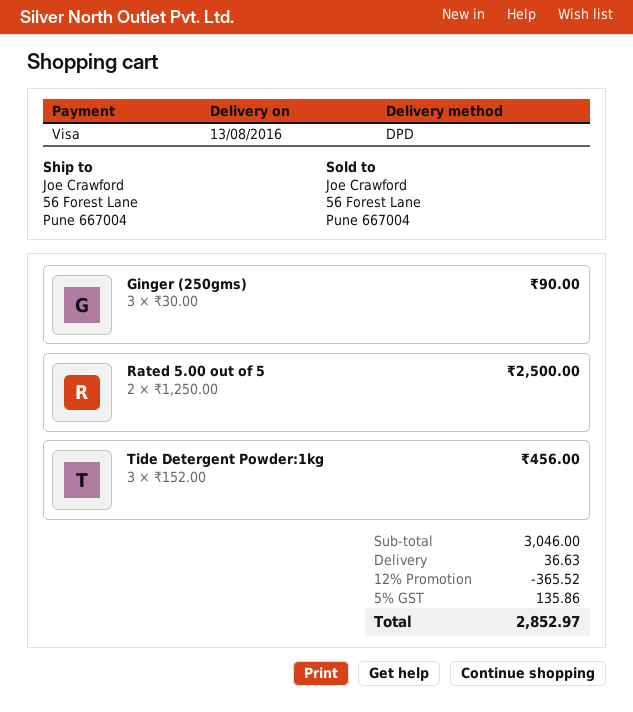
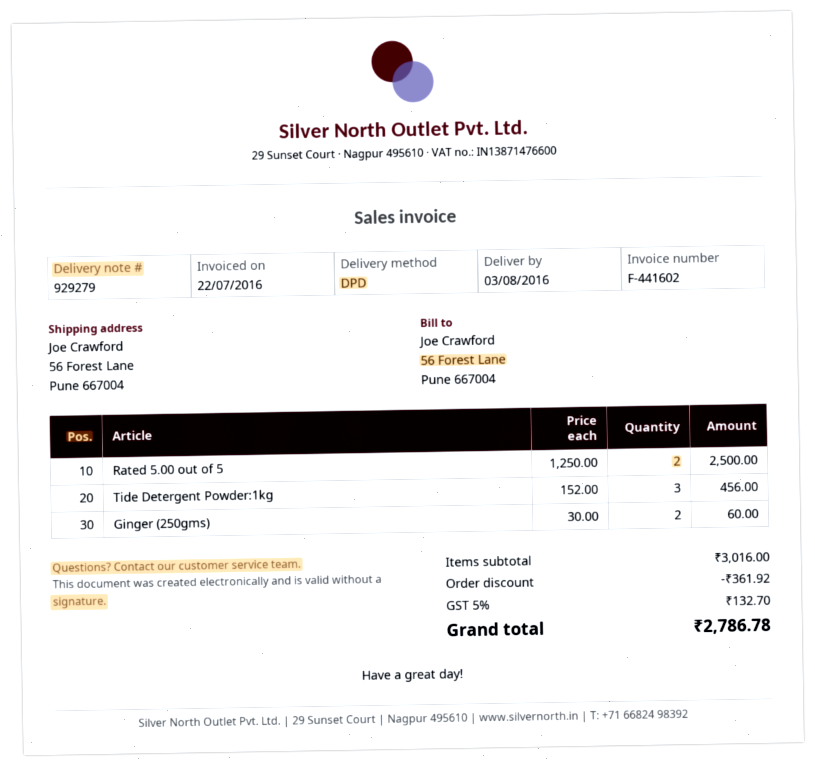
delivery date: 2016-08-13 -> 2016-08-03
Ginger (250gms): 3 x 30.00 = 90.00 -> 2 x 30.00 = 60.00
subtotal: 3046.00 -> 3016.00
discount: 365.52 -> 361.92
shipping: 36.63 -> none
tax: 5% = 135.86 -> 5% = 132.70
total: 2852.97 -> 2786.78

